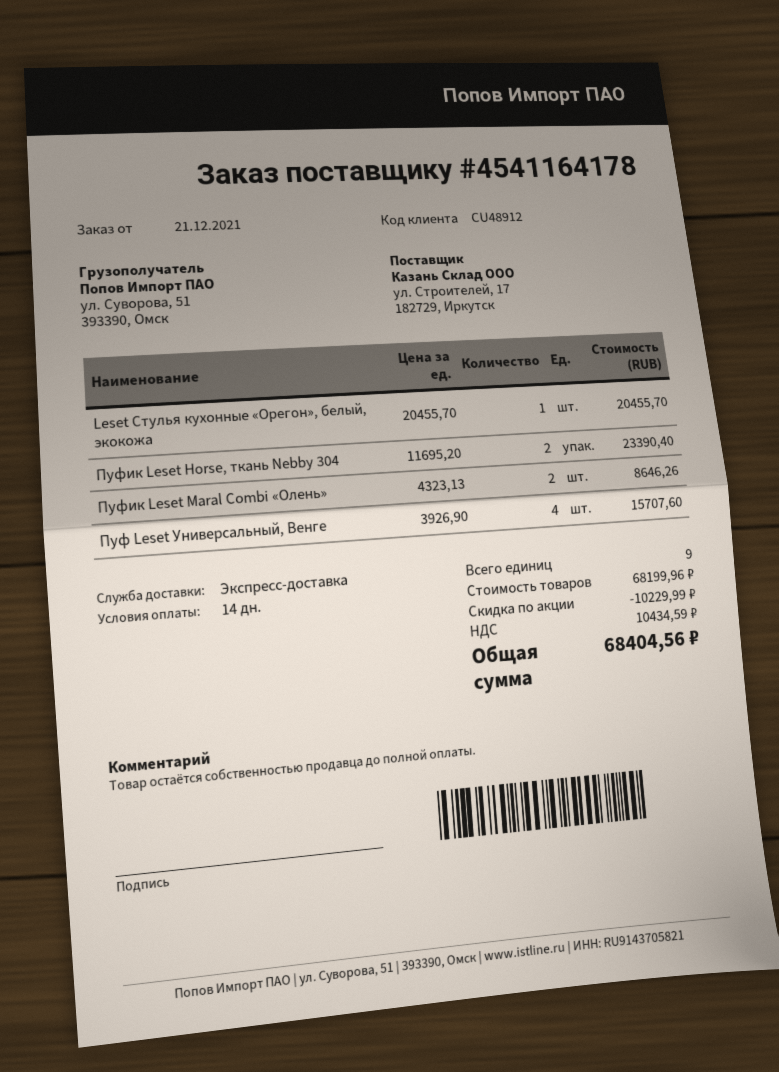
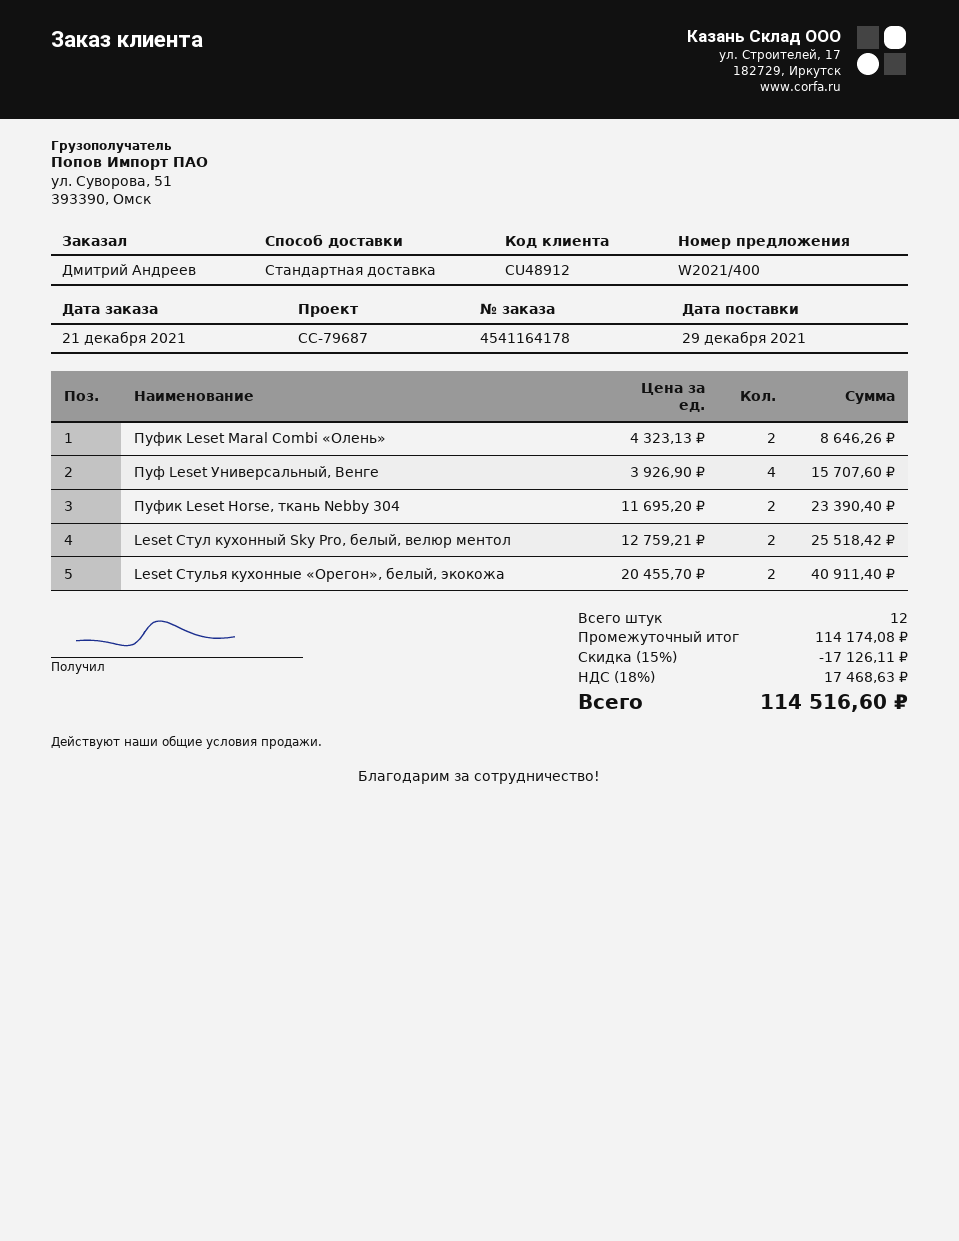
shipping method: express -> standard
Leset Стулья кухонные «Орегон», белый, экокожа: 1 x 20455.70 = 20455.70 -> 2 x 20455.70 = 40911.40
Leset Стул кухонный Sky Pro, белый, велюр ментол: none -> 2 x 12759.21 = 25518.42
total quantity: 9 -> 12
subtotal: 68199.96 -> 114174.08
discount: 10229.99 -> 17126.11
tax: 10434.59 -> 17468.63
total: 68404.56 -> 114516.60

